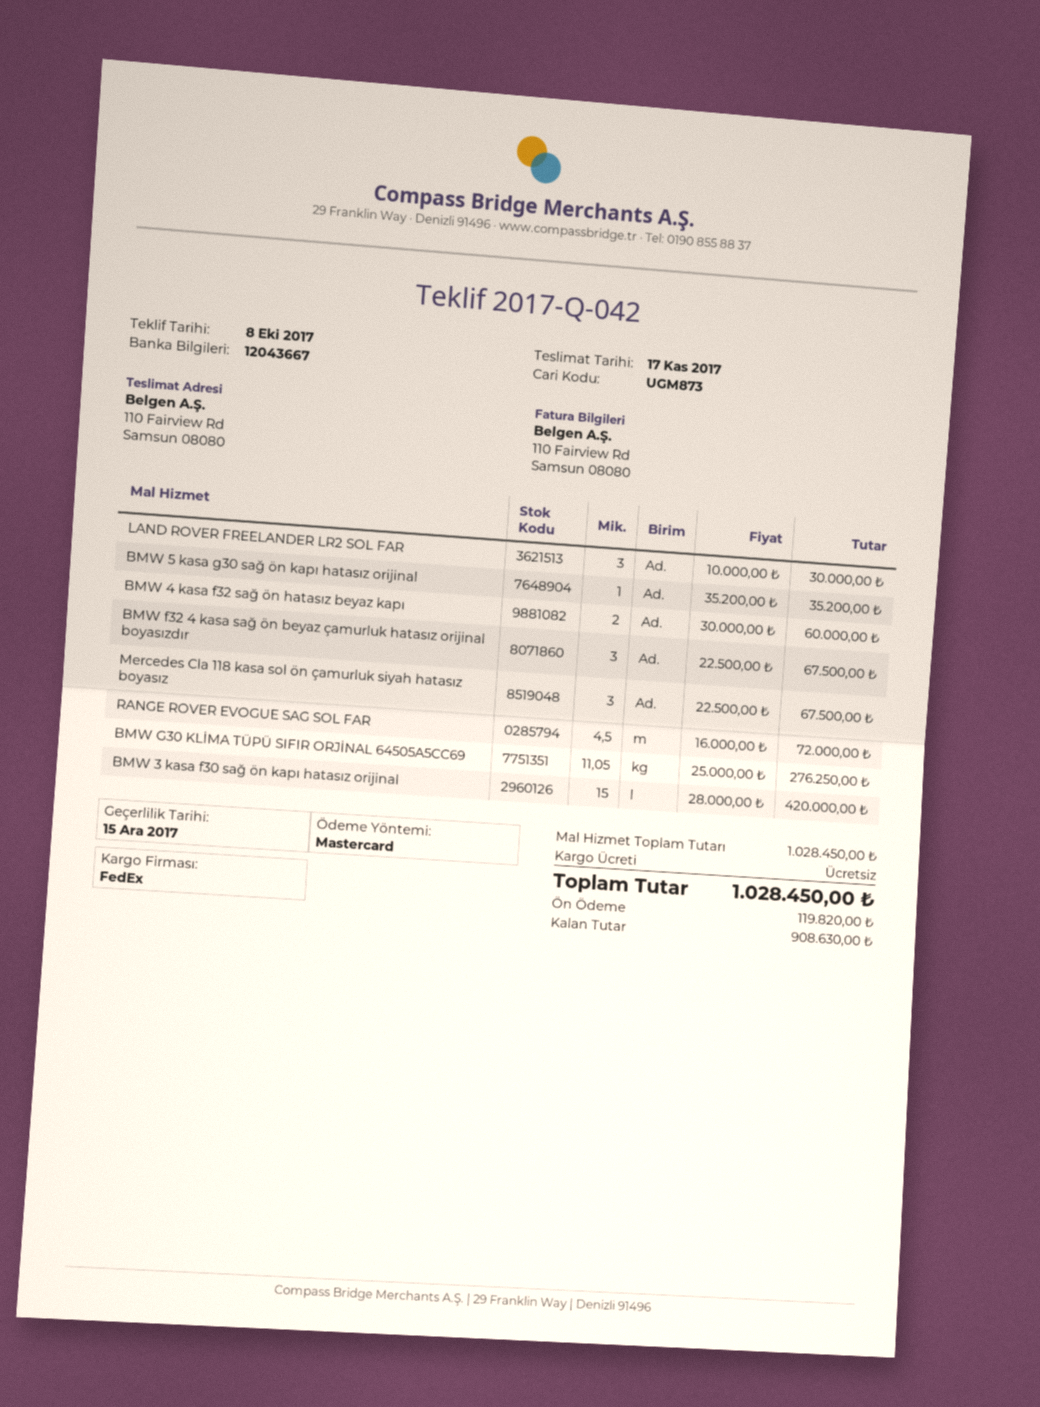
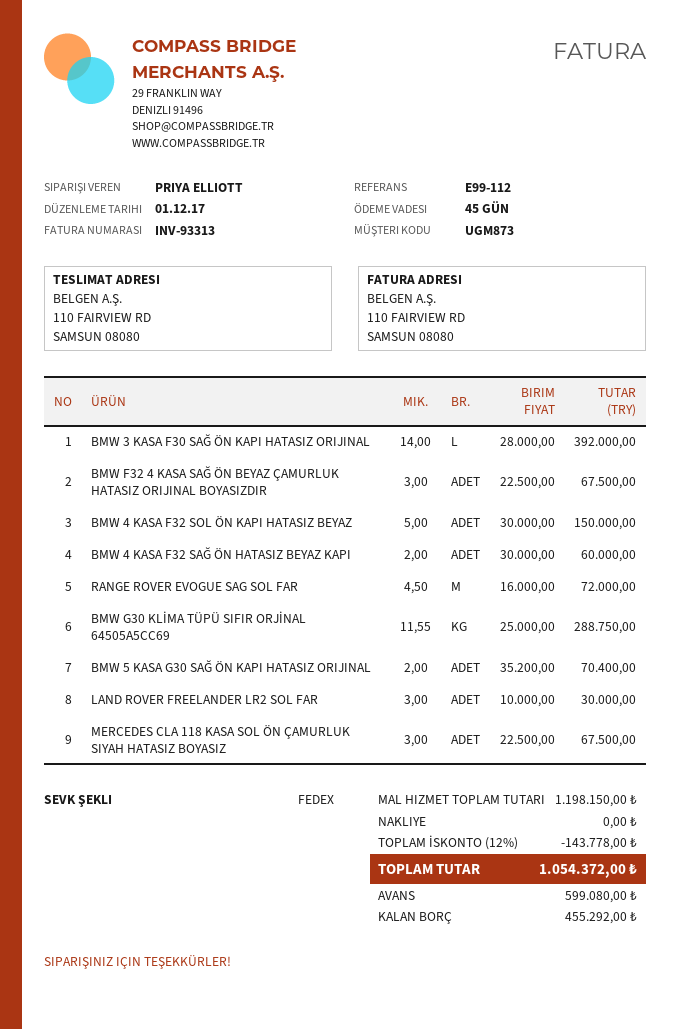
BMW 5 kasa g30 sağ ön kapı hatasız orijinal: 1 x 35200.00 = 35200.00 -> 2 x 35200.00 = 70400.00
BMW G30 KLİMA TÜPÜ SIFIR ORJİNAL 64505A5CC69: 11.05 x 25000.00 = 276250.00 -> 11.55 x 25000.00 = 288750.00
BMW 3 kasa f30 sağ ön kapı hatasız orijinal: 15 x 28000.00 = 420000.00 -> 14 x 28000.00 = 392000.00
BMW 4 KASA F32 SOL ÖN KAPI HATASIZ BEYAZ: none -> 5 x 30000.00 = 150000.00
subtotal: 1028450.00 -> 1198150.00
discount: none -> 12% = 143778.00
total: 1028450.00 -> 1054372.00
deposit: 119820.00 -> 599080.00
balance: 908630.00 -> 455292.00

